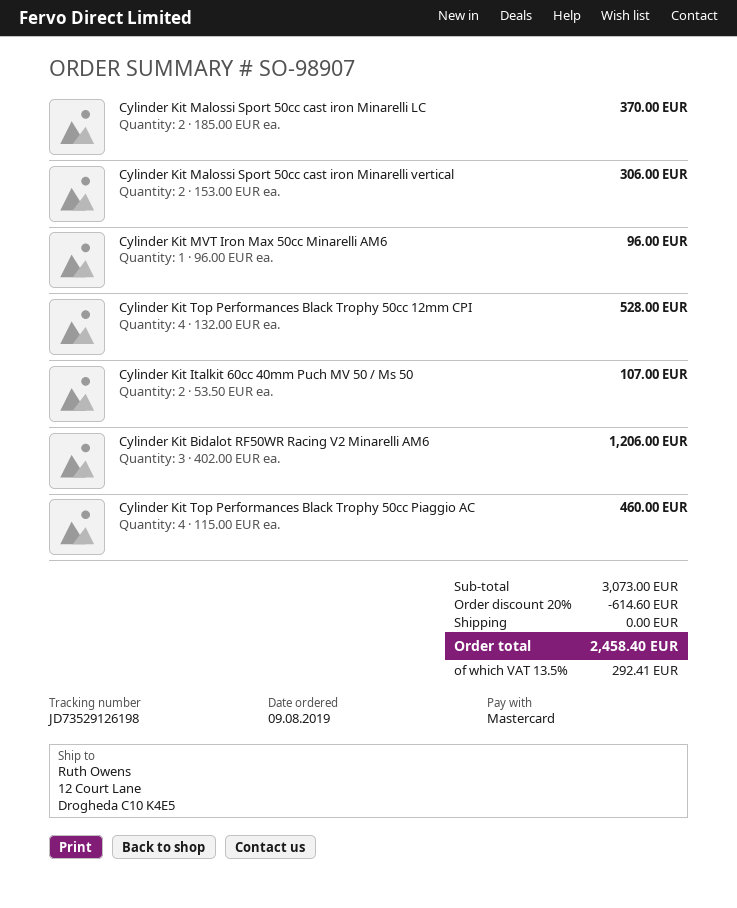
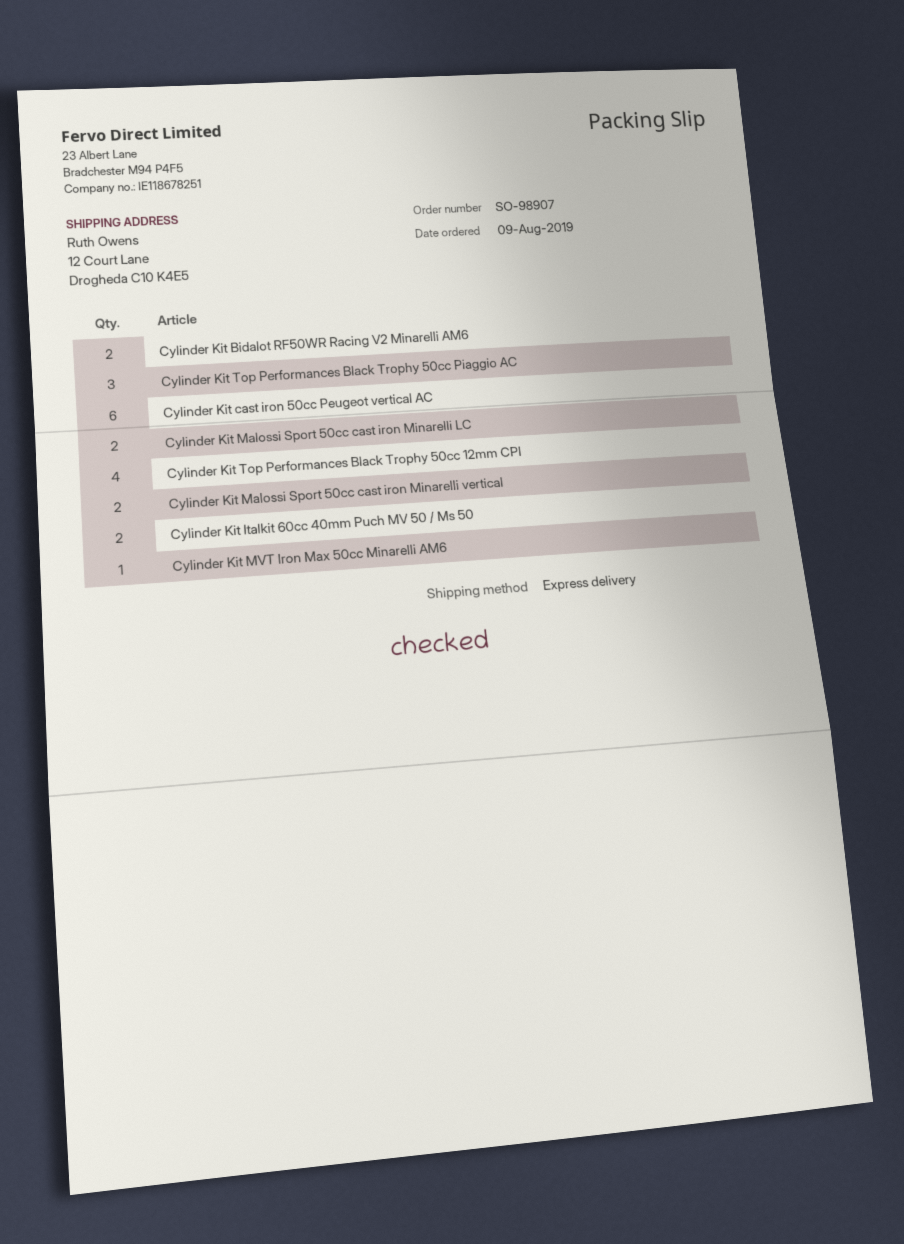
Cylinder Kit Bidalot RF50WR Racing V2 Minarelli AM6: 3 -> 2
Cylinder Kit Top Performances Black Trophy 50cc Piaggio AC: 4 -> 3
Cylinder Kit cast iron 50cc Peugeot vertical AC: none -> 6

